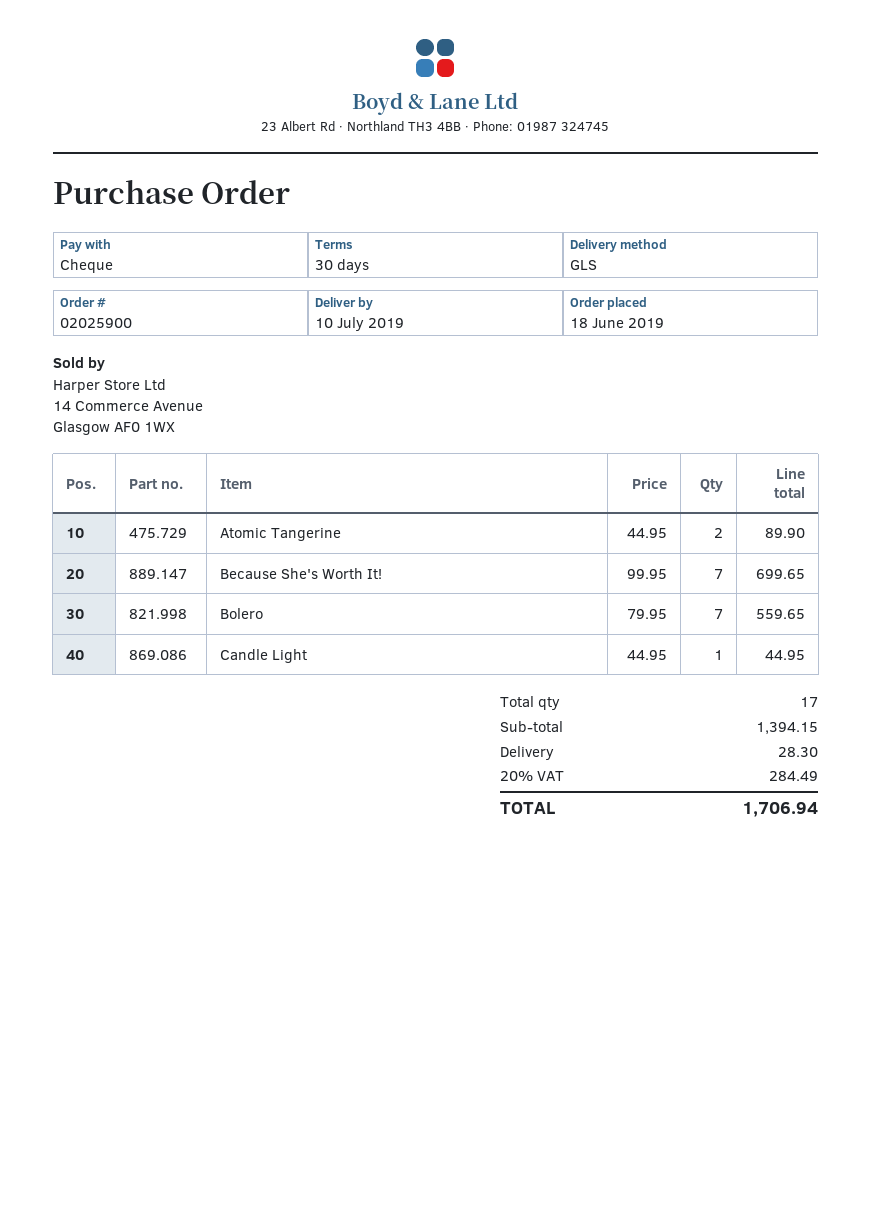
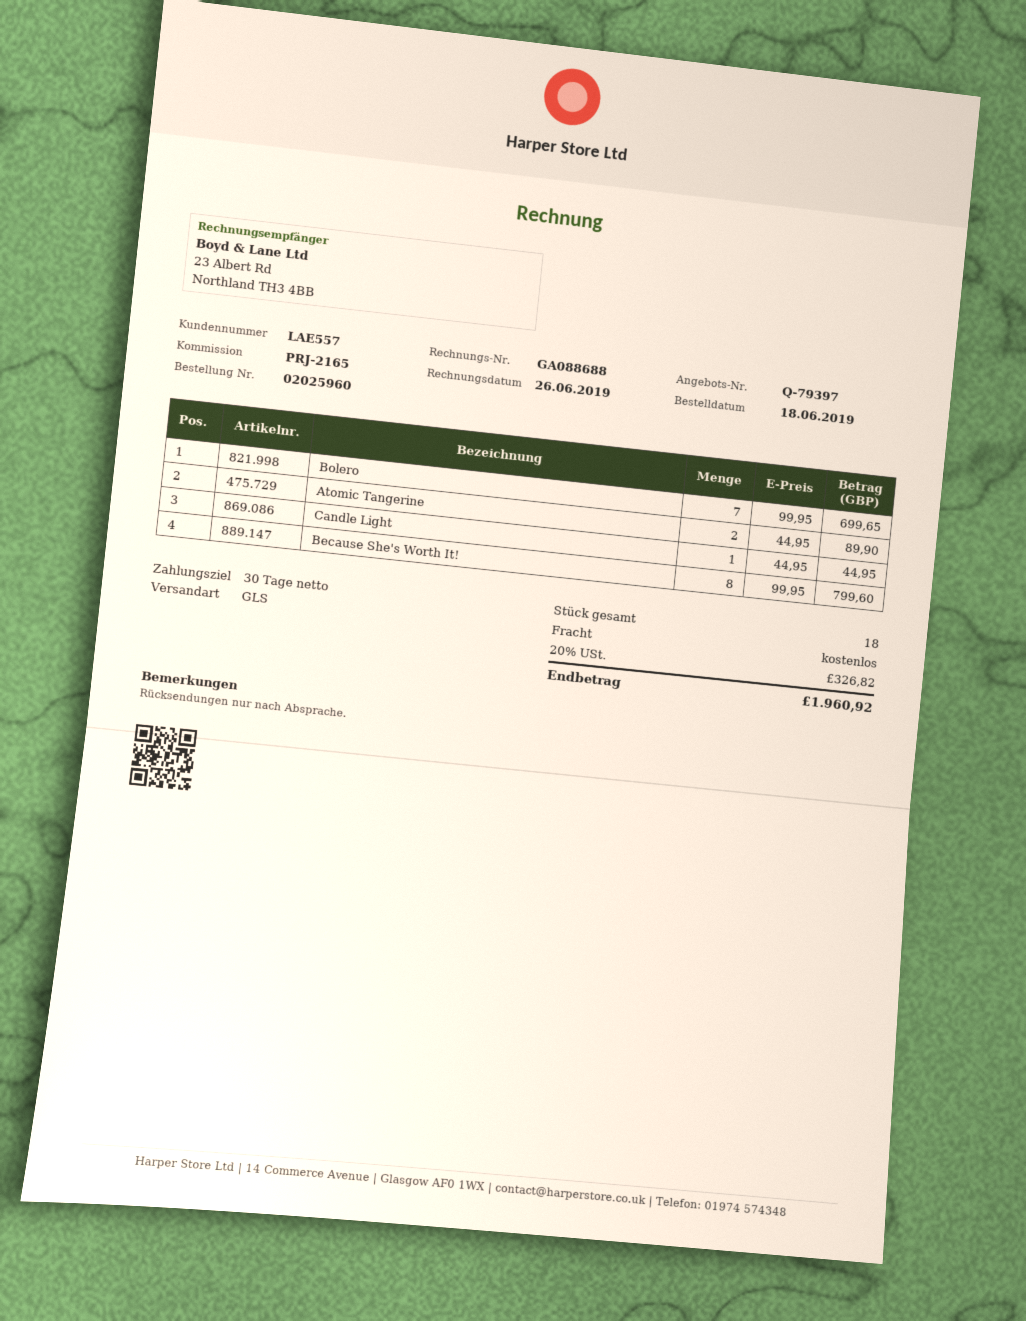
order number: 02025900 -> 02025960
Because She's Worth It!: 7 x 99.95 = 699.65 -> 8 x 99.95 = 799.60
Bolero: 7 x 79.95 = 559.65 -> 7 x 99.95 = 699.65
total quantity: 17 -> 18
shipping: 28.30 -> 0.00
tax: 20% = 284.49 -> 20% = 326.82
total: 1706.94 -> 1960.92

